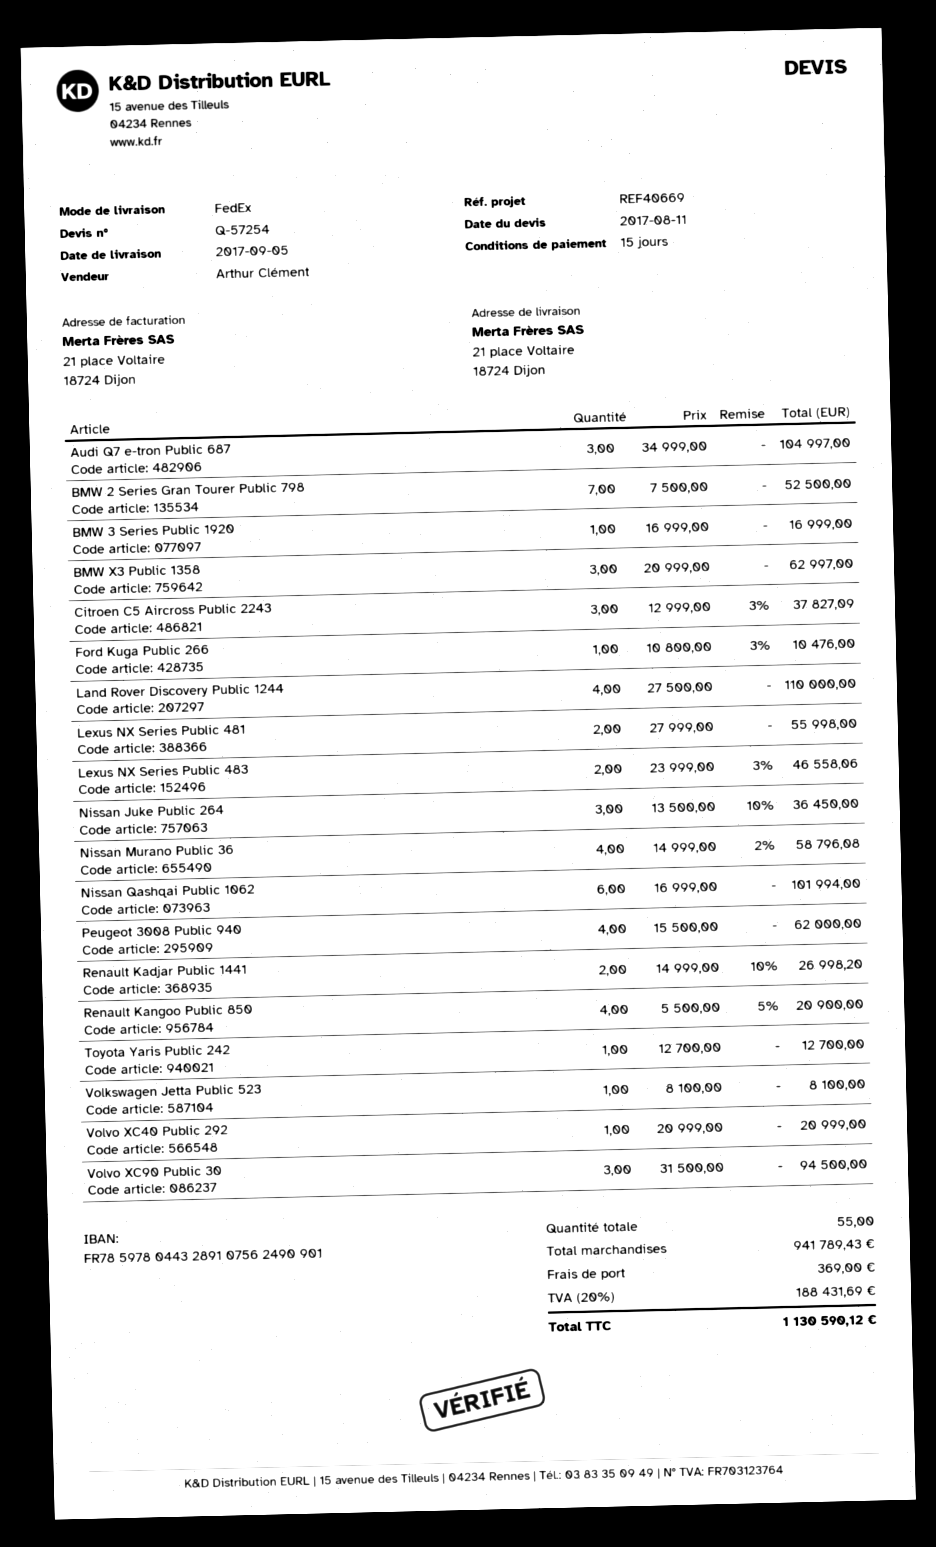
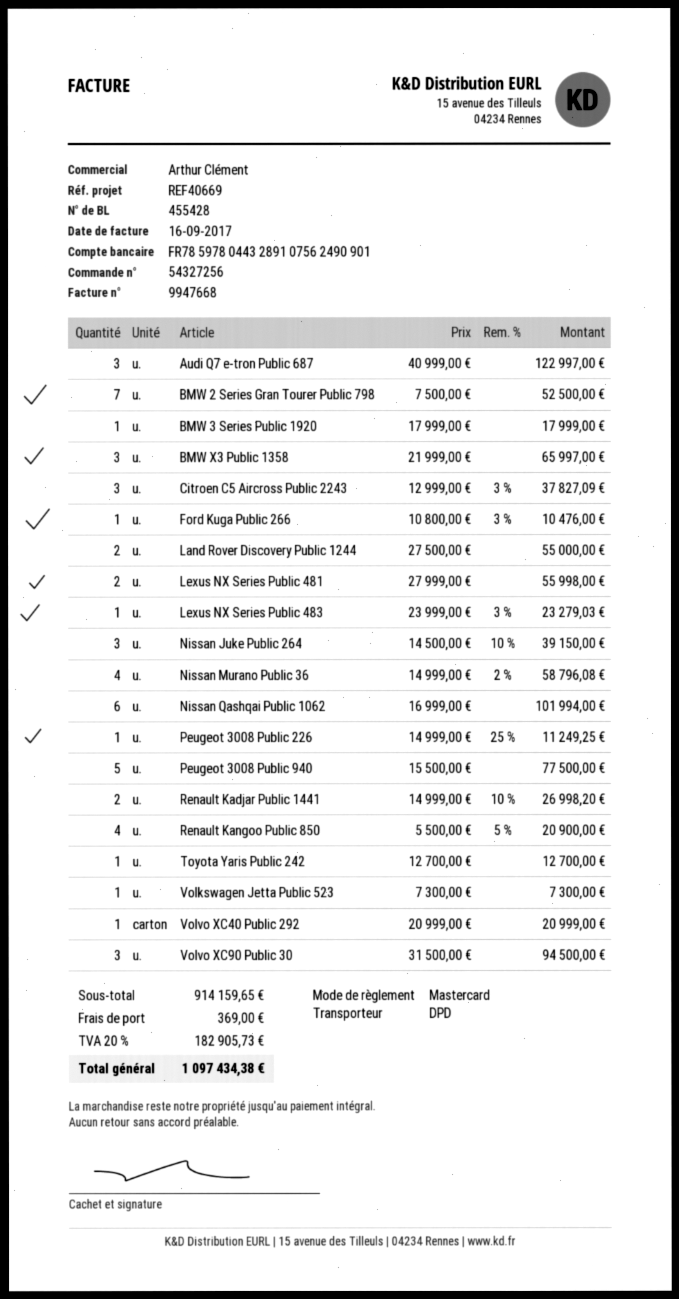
shipping method: FedEx -> DPD
Audi Q7 e-tron Public 687: 3 x 34999.00 = 104997.00 -> 3 x 40999.00 = 122997.00
BMW 3 Series Public 1920: 1 x 16999.00 = 16999.00 -> 1 x 17999.00 = 17999.00
BMW X3 Public 1358: 3 x 20999.00 = 62997.00 -> 3 x 21999.00 = 65997.00
Land Rover Discovery Public 1244: 4 x 27500.00 = 110000.00 -> 2 x 27500.00 = 55000.00
Lexus NX Series Public 483: 2 x 23999.00 - 3% = 46558.06 -> 1 x 23999.00 - 3% = 23279.03
Nissan Juke Public 264: 3 x 13500.00 - 10% = 36450.00 -> 3 x 14500.00 - 10% = 39150.00
Peugeot 3008 Public 940: 4 x 15500.00 = 62000.00 -> 5 x 15500.00 = 77500.00
Volkswagen Jetta Public 523: 1 x 8100.00 = 8100.00 -> 1 x 7300.00 = 7300.00
Peugeot 3008 Public 226: none -> 1 x 14999.00 - 25% = 11249.25
subtotal: 941789.43 -> 914159.65
tax: 20% = 188431.69 -> 20% = 182905.73
total: 1130590.12 -> 1097434.38

